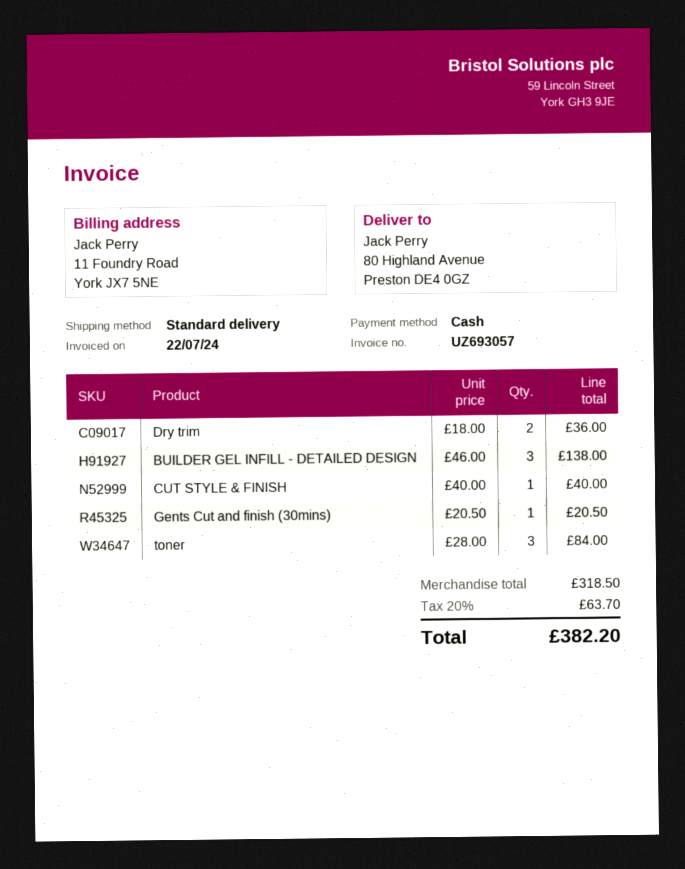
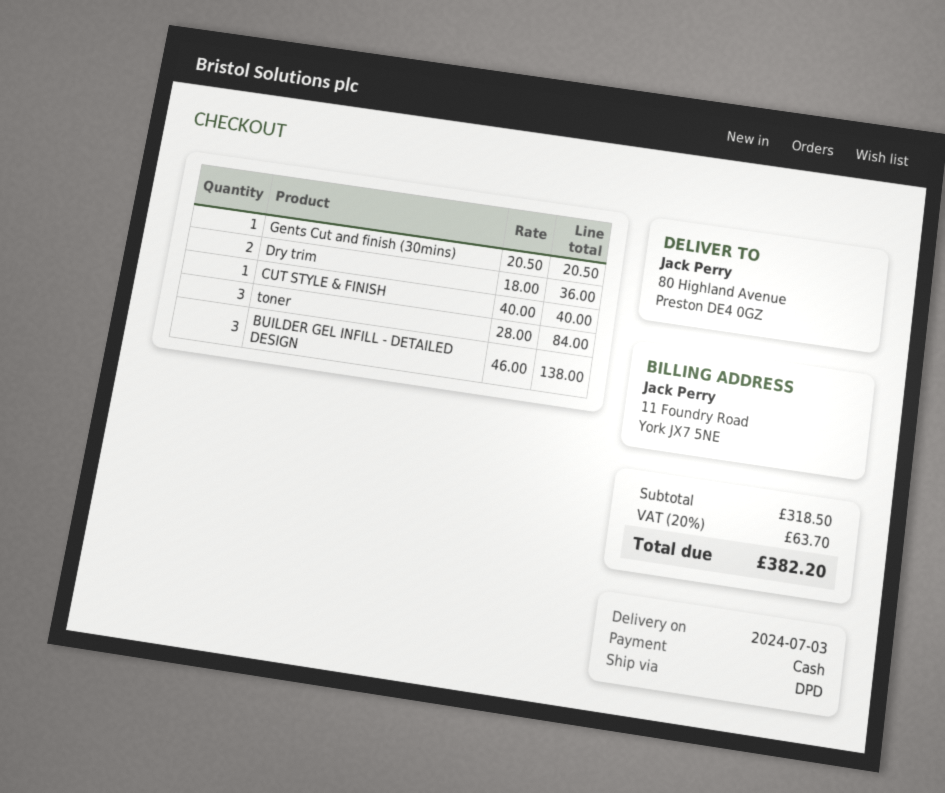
shipping method: standard -> DPD

